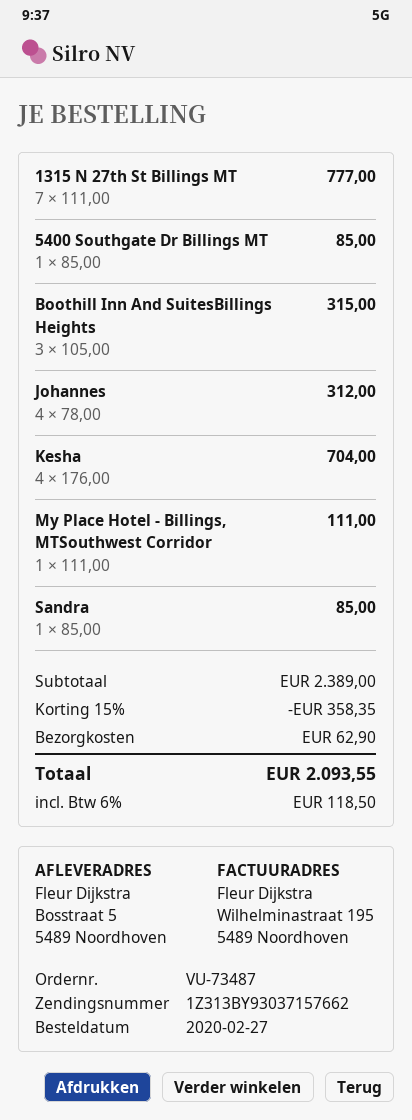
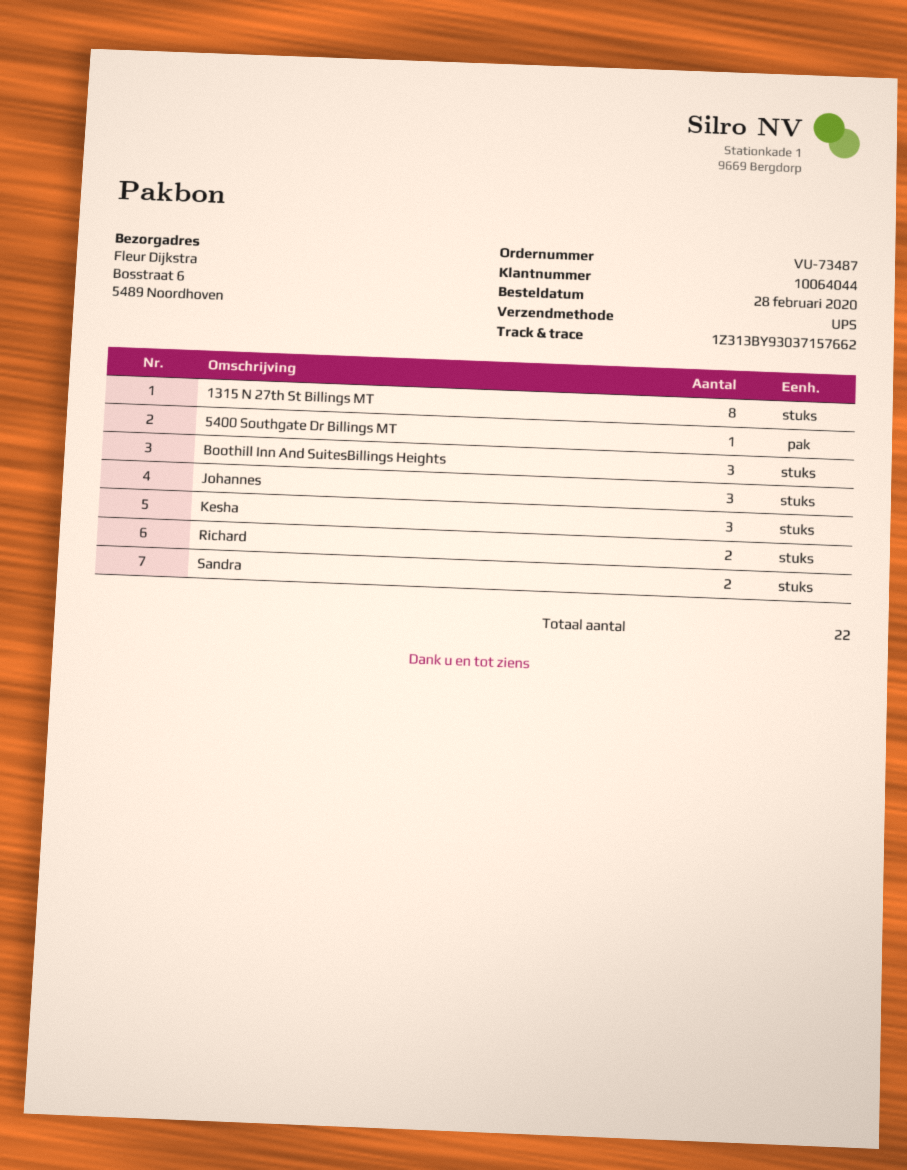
order date: 2020-02-27 -> 2020-02-28
ship to: Bosstraat 5, 5489 Noordhoven -> Bosstraat 6, 5489 Noordhoven
1315 N 27th St Billings MT: 7 -> 8
Johannes: 4 -> 3
Kesha: 4 -> 3
My Place Hotel - Billings, MTSouthwest Corridor: 1 -> none
Sandra: 1 -> 2
Richard: none -> 2

